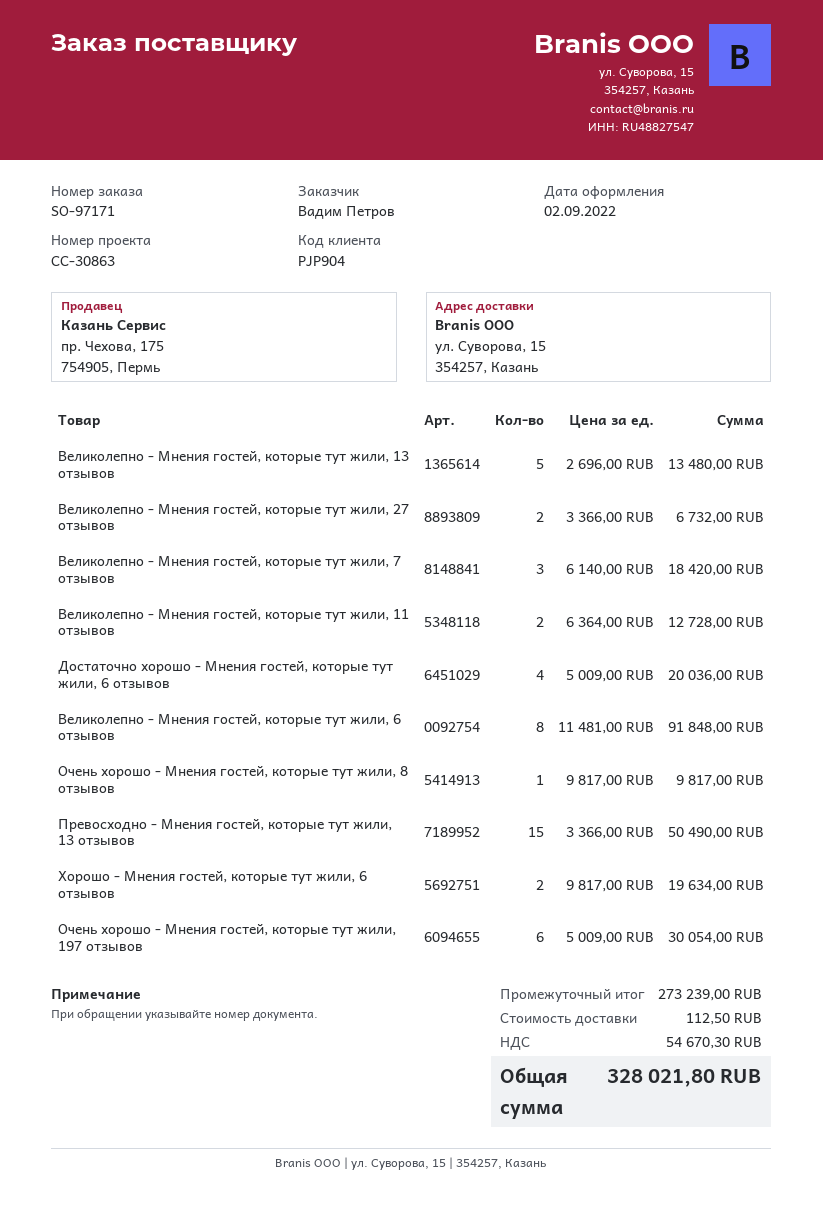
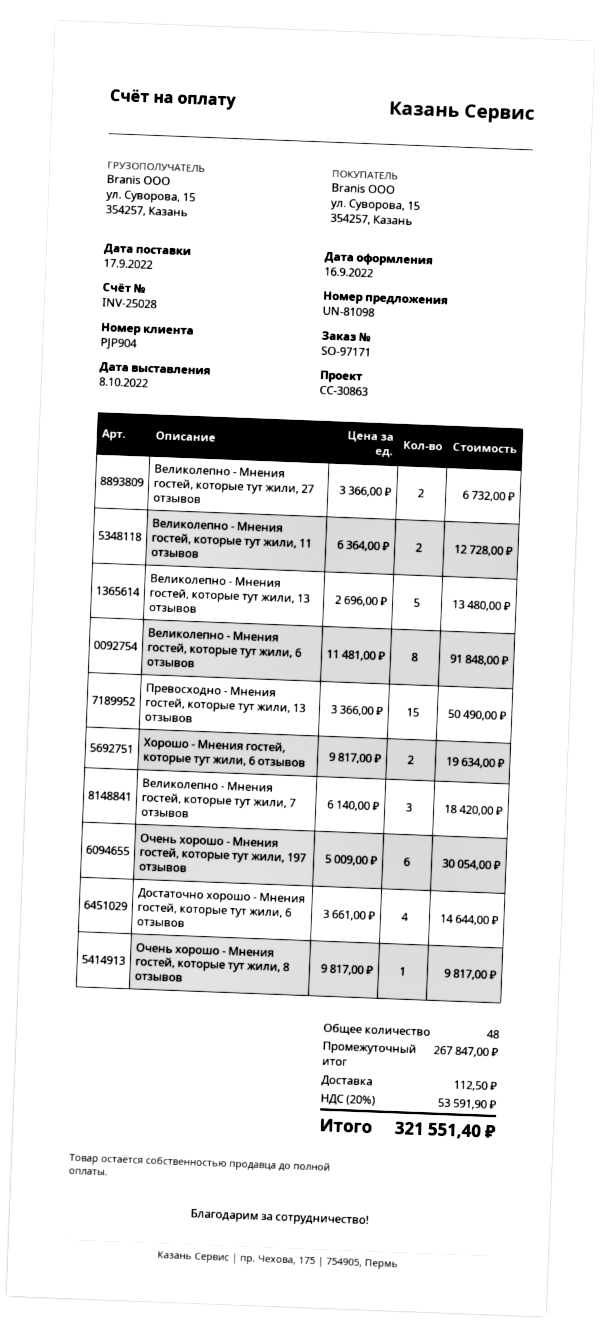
order date: 2022-09-02 -> 2022-09-16
Достаточно хорошо - Мнения гостей, которые тут жили, 6 отзывов: 4 x 5009.00 = 20036.00 -> 4 x 3661.00 = 14644.00
subtotal: 273239.00 -> 267847.00
tax: 54670.30 -> 53591.90
total: 328021.80 -> 321551.40

